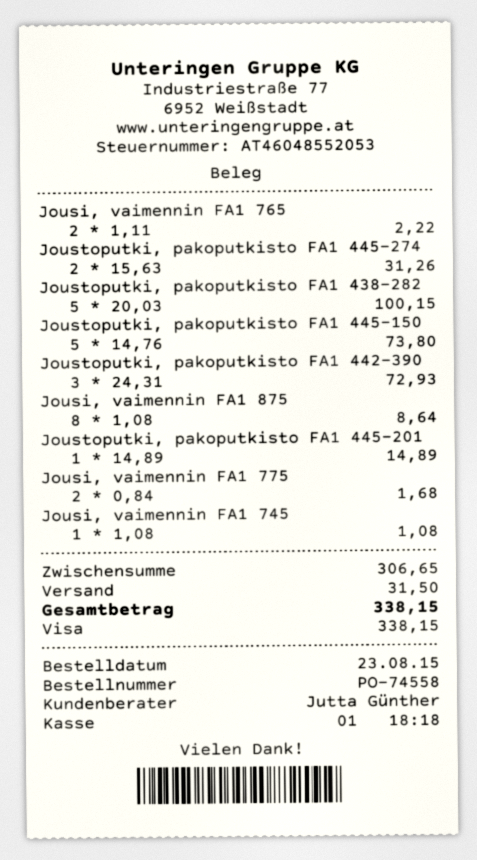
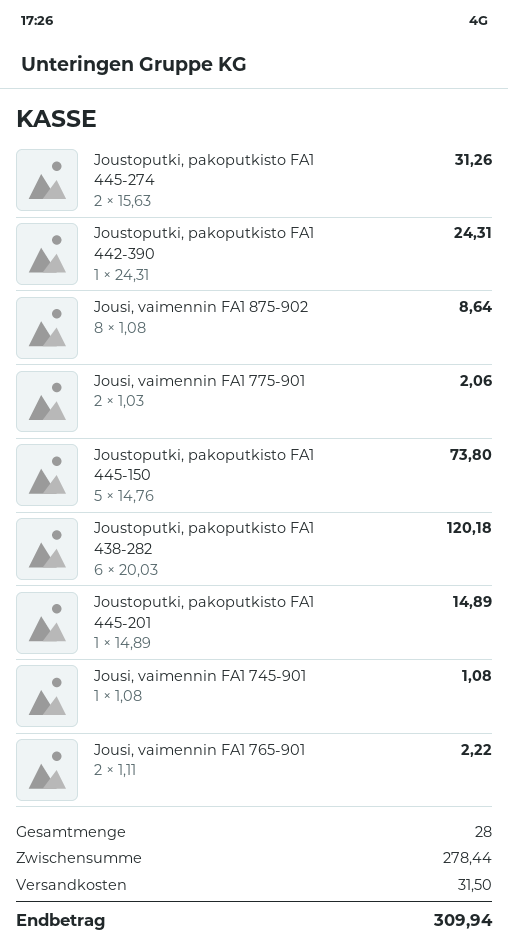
Joustoputki, pakoputkisto FA1 438-282: 5 x 20.03 = 100.15 -> 6 x 20.03 = 120.18
Joustoputki, pakoputkisto FA1 442-390: 3 x 24.31 = 72.93 -> 1 x 24.31 = 24.31
Jousi, vaimennin FA1 775: 2 x 0.84 = 1.68 -> 2 x 1.03 = 2.06
subtotal: 306.65 -> 278.44
total: 338.15 -> 309.94

